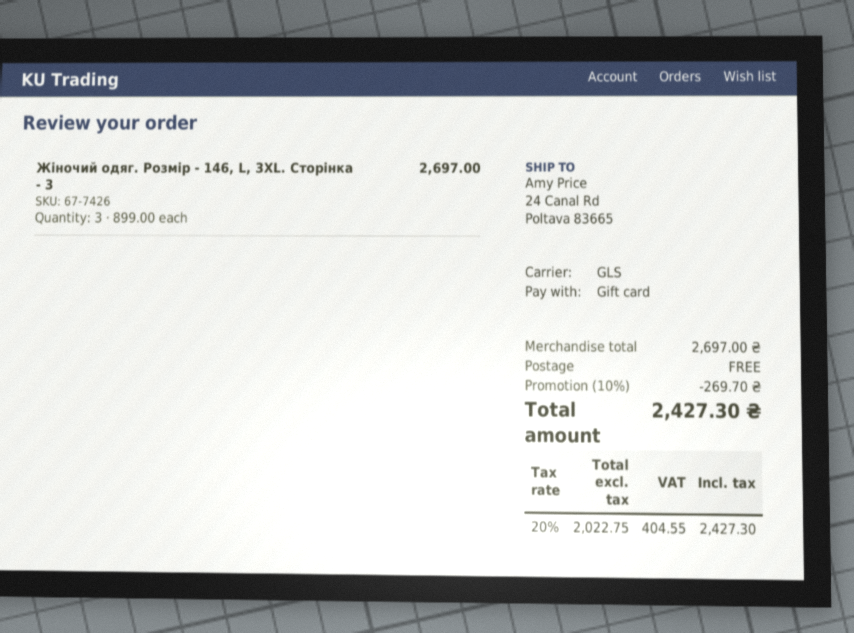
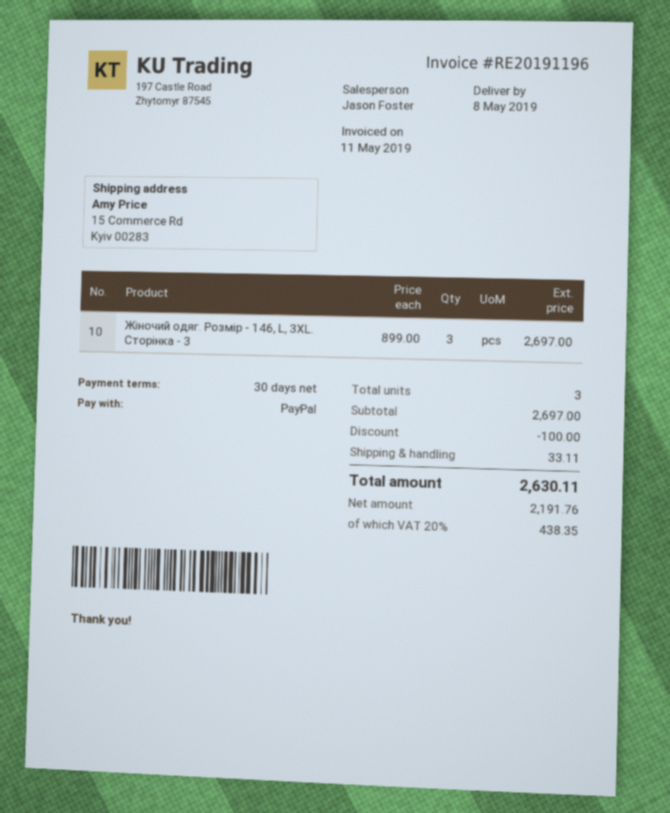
payment method: gift card -> PayPal
ship to: 24 Canal Rd, Poltava 83665 -> 15 Commerce Rd, Kyiv 00283
discount: 269.70 -> 100.00
shipping: 0.00 -> 33.11
net: 2022.75 -> 2191.76
tax: 20% = 404.55 -> 20% = 438.35
total: 2427.30 -> 2630.11

